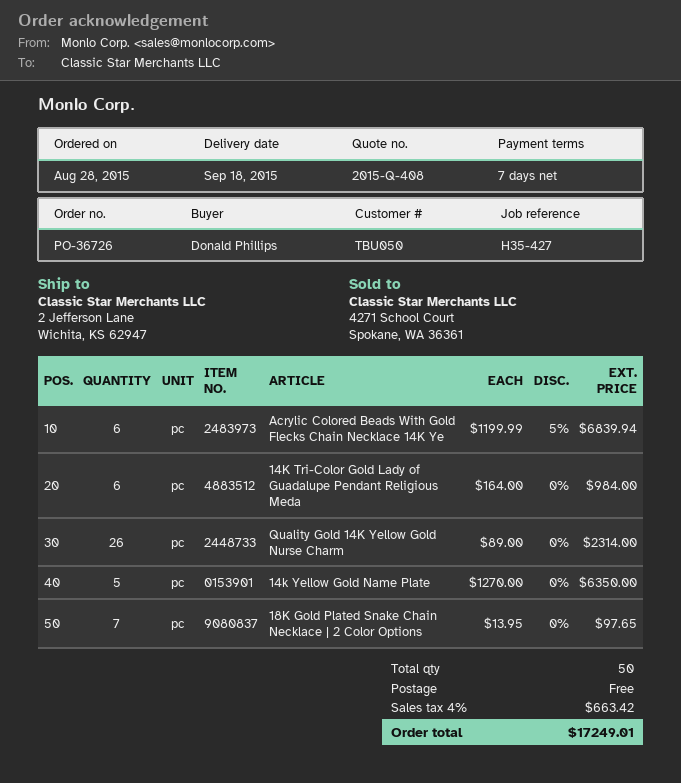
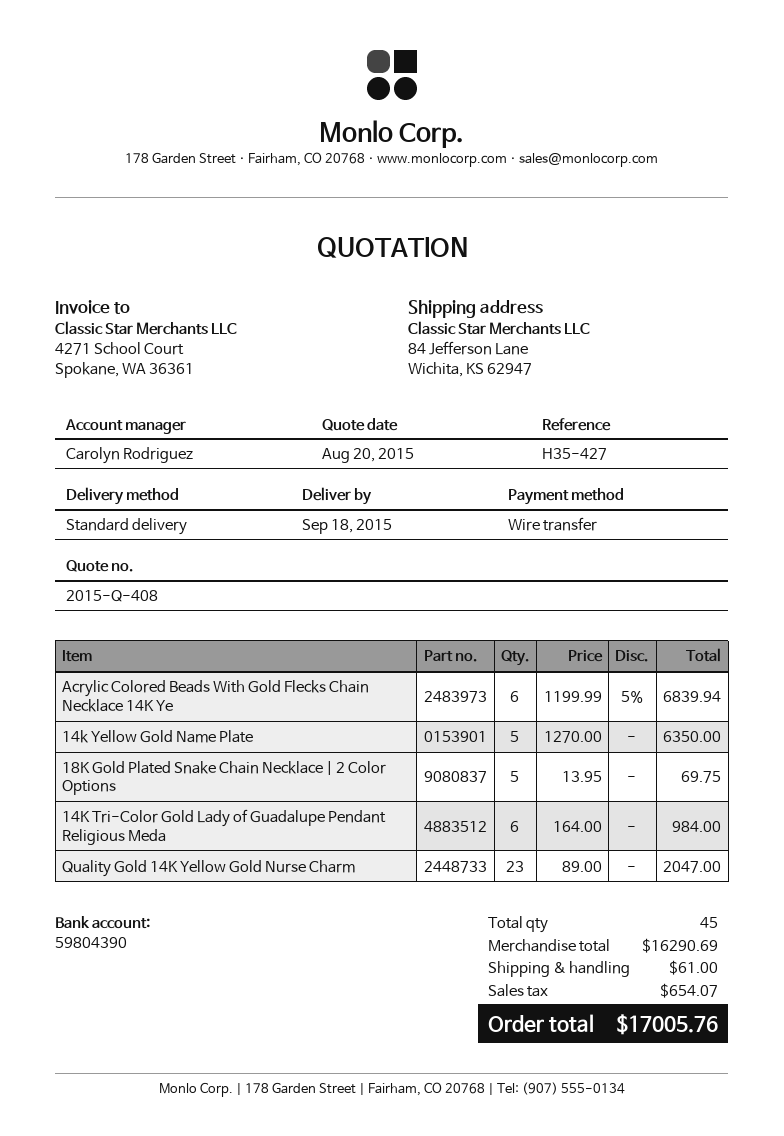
ship to: 2 Jefferson Lane, Wichita, KS 62947 -> 84 Jefferson Lane, Wichita, KS 62947
Quality Gold 14K Yellow Gold Nurse Charm: 26 x 89.00 = 2314.00 -> 23 x 89.00 = 2047.00
18K Gold Plated Snake Chain Necklace | 2 Color Options: 7 x 13.95 = 97.65 -> 5 x 13.95 = 69.75
total quantity: 50 -> 45
shipping: 0.00 -> 61.00
tax: 663.42 -> 654.07
total: 17249.01 -> 17005.76

